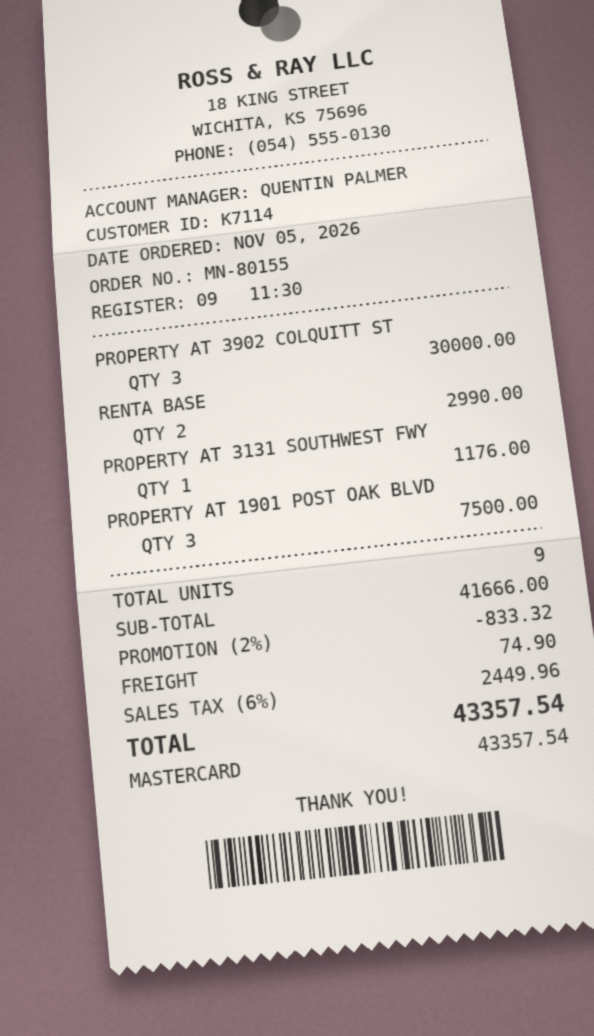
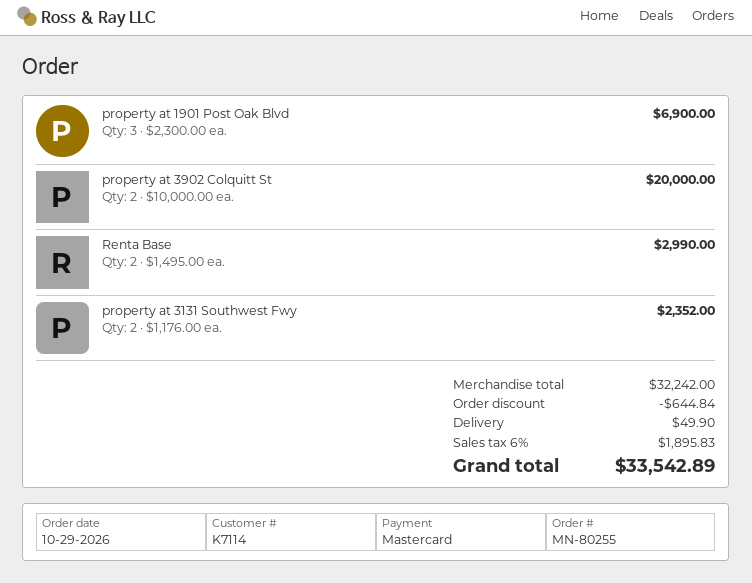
order number: MN-80155 -> MN-80255
order date: 2026-11-05 -> 2026-10-29
PROPERTY AT 3902 COLQUITT ST: 3 for 30000.00 -> 2 for 20000.00
PROPERTY AT 3131 SOUTHWEST FWY: 1 for 1176.00 -> 2 for 2352.00
PROPERTY AT 1901 POST OAK BLVD: 3 for 7500.00 -> 3 for 6900.00
subtotal: 41666.00 -> 32242.00
discount: 833.32 -> 644.84
shipping: 74.90 -> 49.90
tax: 6% = 2449.96 -> 6% = 1895.83
total: 43357.54 -> 33542.89

